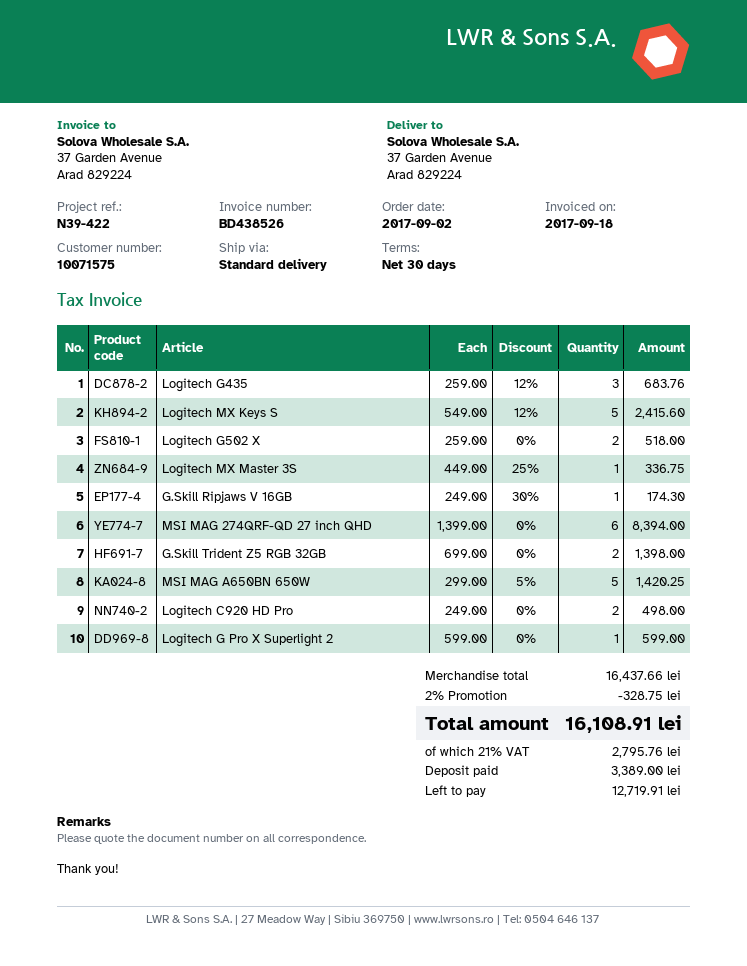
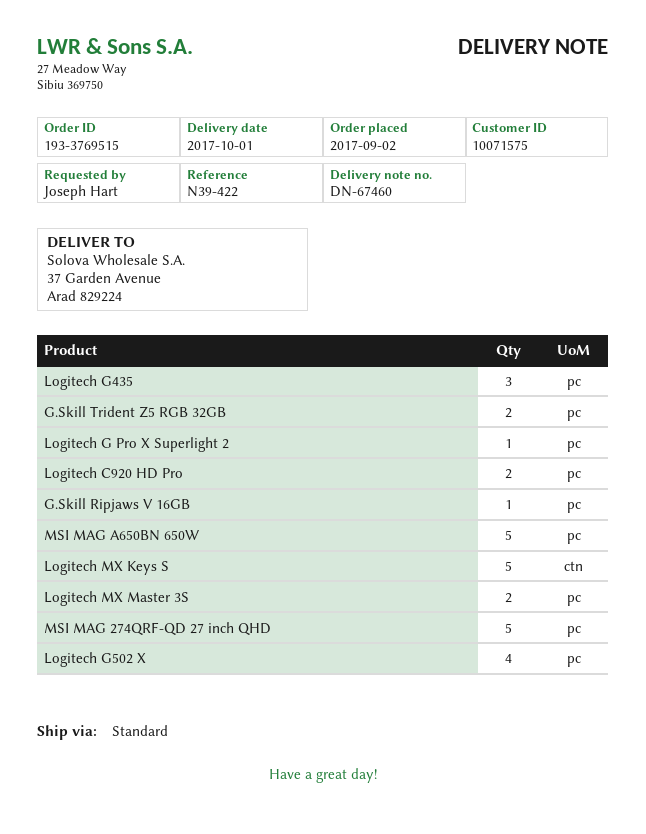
Logitech G502 X: 2 -> 4
Logitech MX Master 3S: 1 -> 2
MSI MAG 274QRF-QD 27 inch QHD: 6 -> 5

